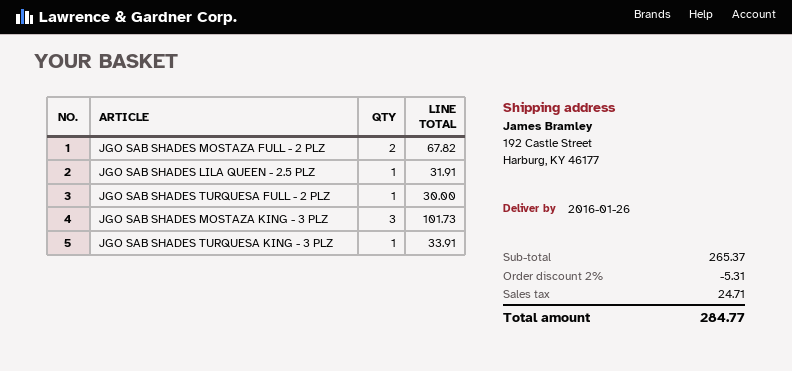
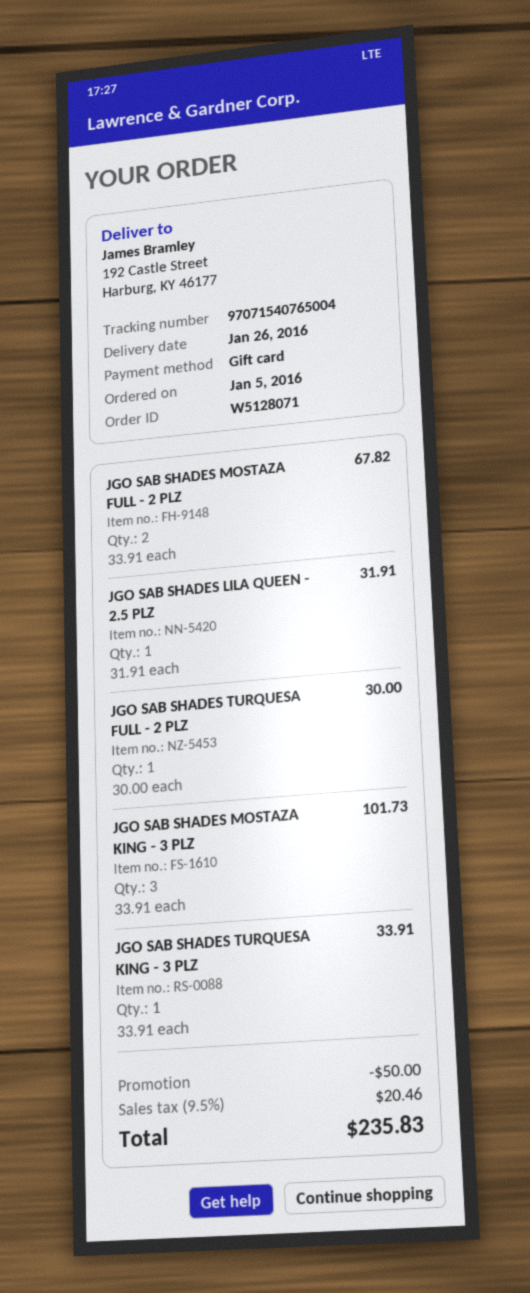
discount: 5.31 -> 50.00
tax: 24.71 -> 20.46
total: 284.77 -> 235.83

